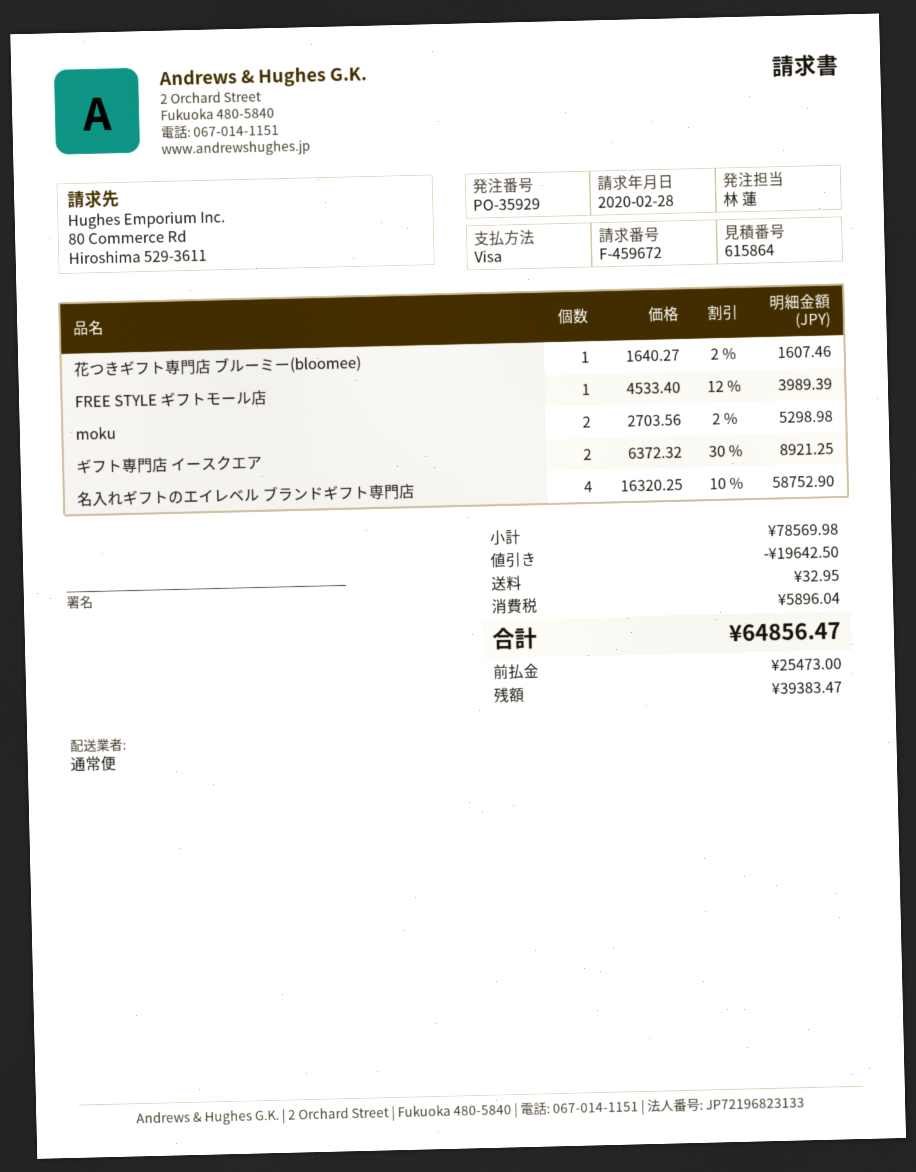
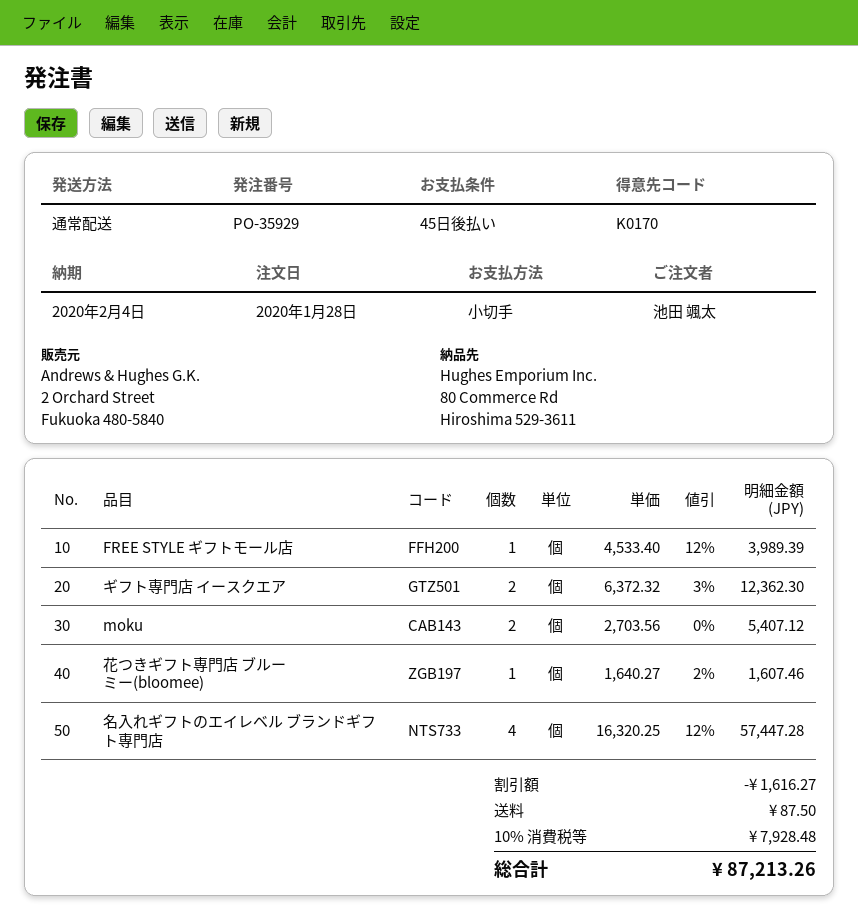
ordered by: 林 蓮 -> 池田 颯太
payment method: Visa -> cheque
moku: 2 x 2703.56 - 2% = 5298.98 -> 2 x 2703.56 = 5407.12
ギフト専門店 イースクエア: 2 x 6372.32 - 30% = 8921.25 -> 2 x 6372.32 - 3% = 12362.30
名入れギフトのエイレベル ブランドギフト専門店: 4 x 16320.25 - 10% = 58752.90 -> 4 x 16320.25 - 12% = 57447.28
discount: 19642.50 -> 1616.27
shipping: 32.95 -> 87.50
tax: 5896.04 -> 7928.48
total: 64856.47 -> 87213.26

